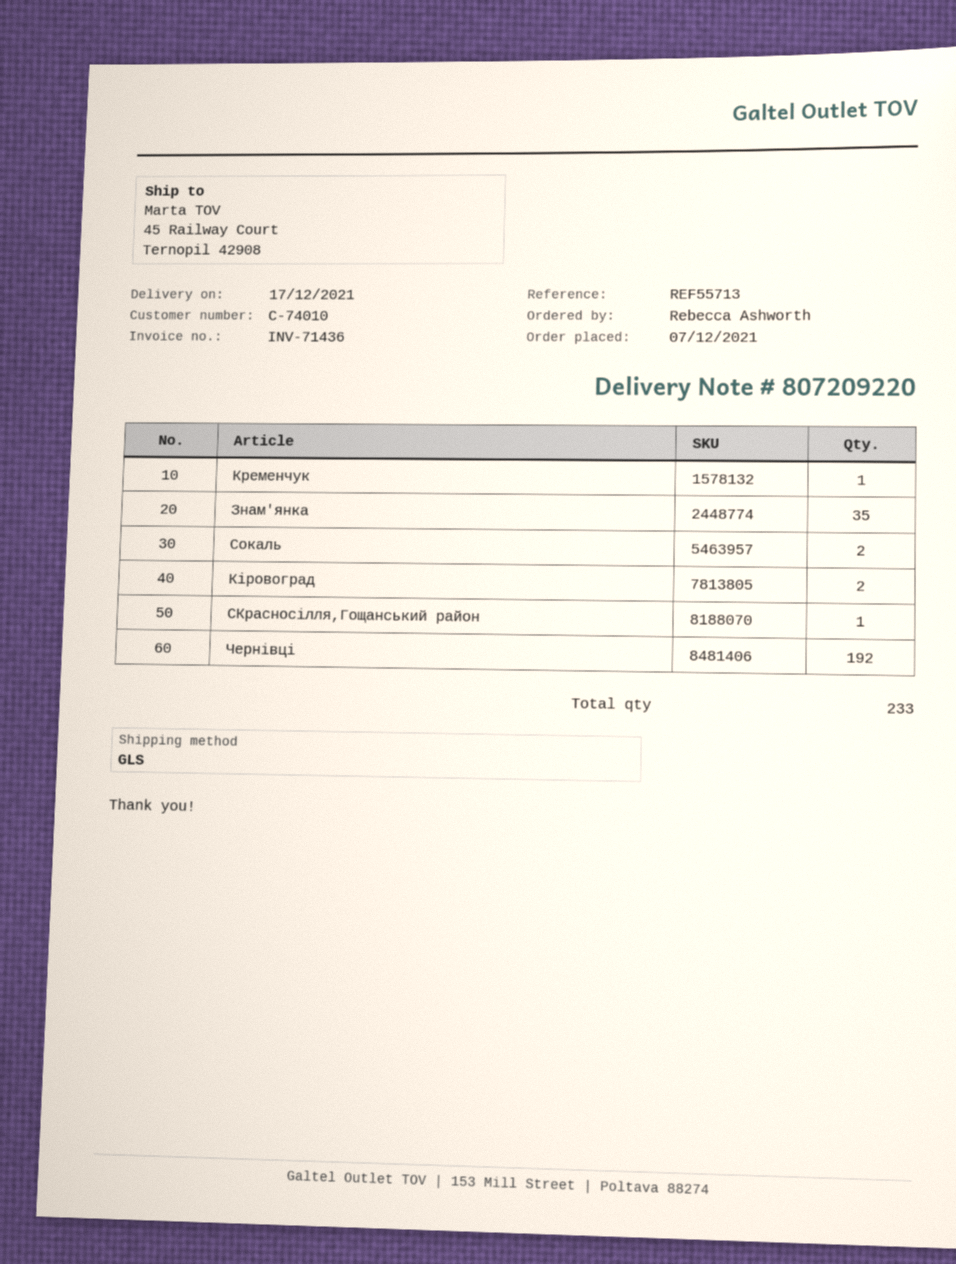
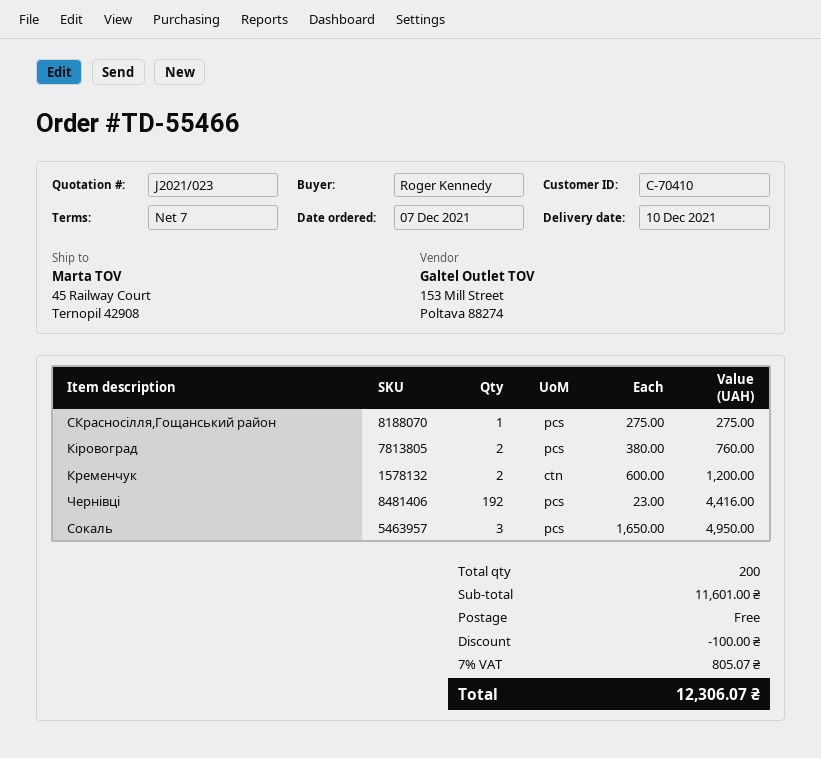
delivery date: 2021-12-17 -> 2021-12-10
customer number: C-74010 -> C-70410
ordered by: Rebecca Ashworth -> Roger Kennedy
Кременчук: 1 -> 2
Знам'янка: 35 -> none
Сокаль: 2 -> 3
total quantity: 233 -> 200

